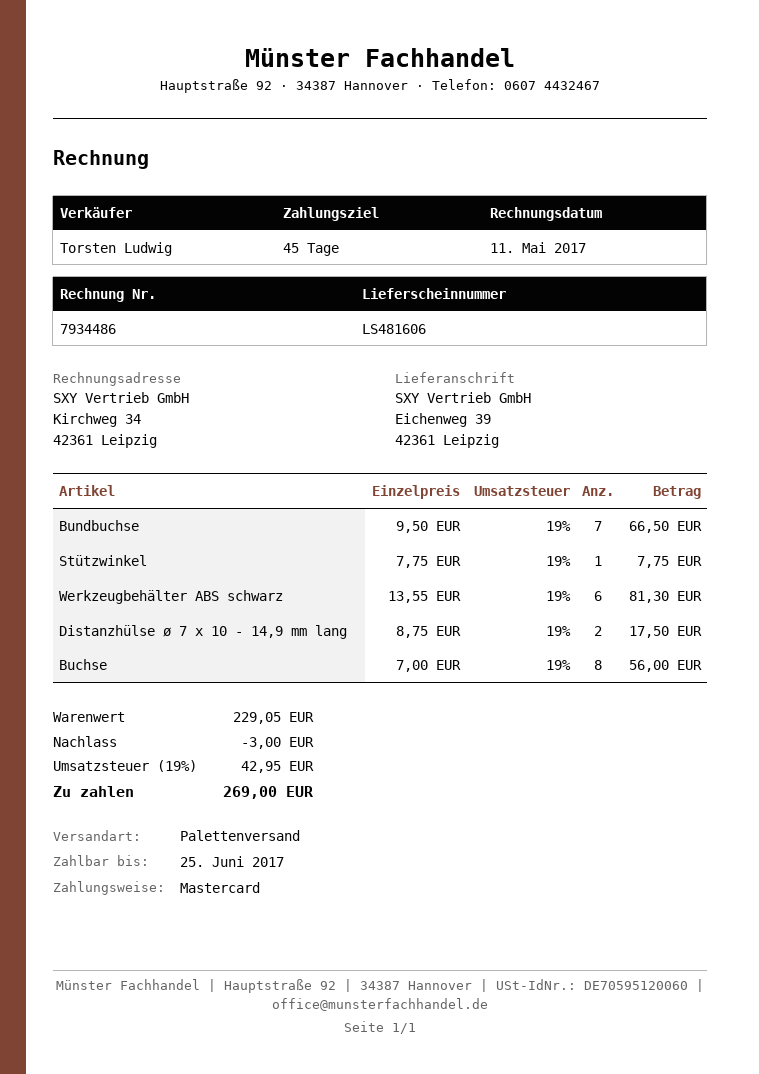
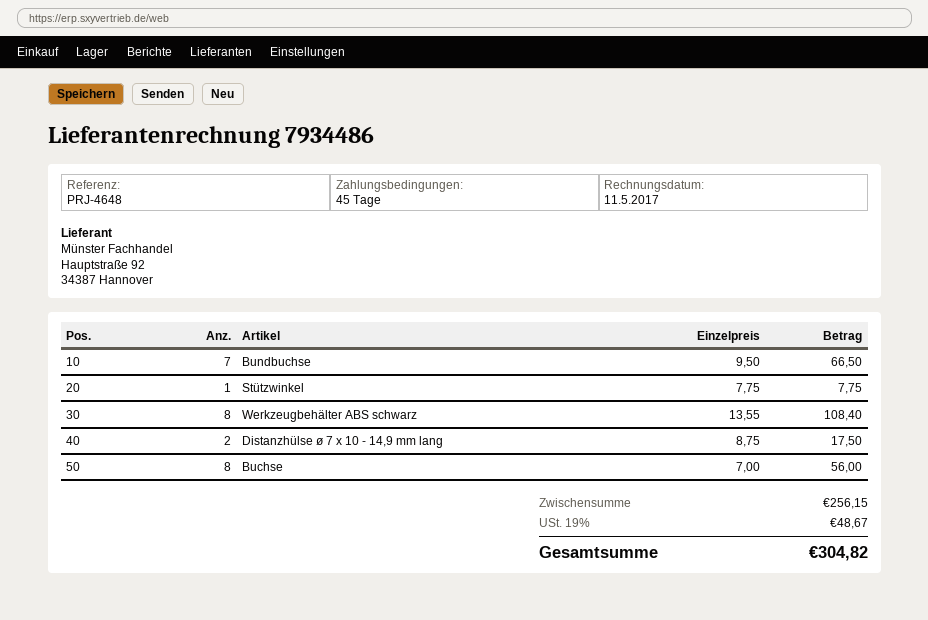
Werkzeugbehälter ABS schwarz: 6 x 13.55 = 81.30 -> 8 x 13.55 = 108.40
subtotal: 229.05 -> 256.15
discount: 3.00 -> none
tax: 19% = 42.95 -> 19% = 48.67
total: 269.00 -> 304.82

